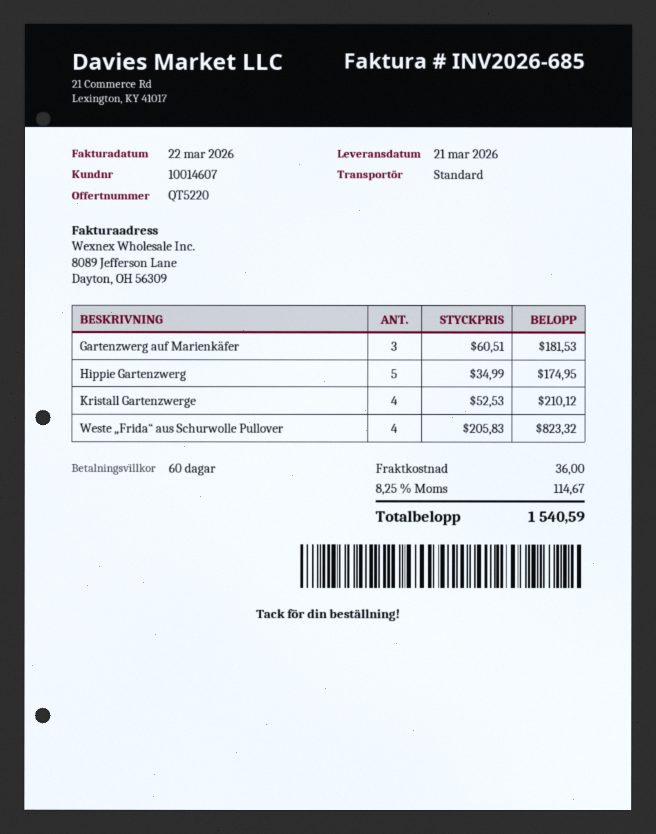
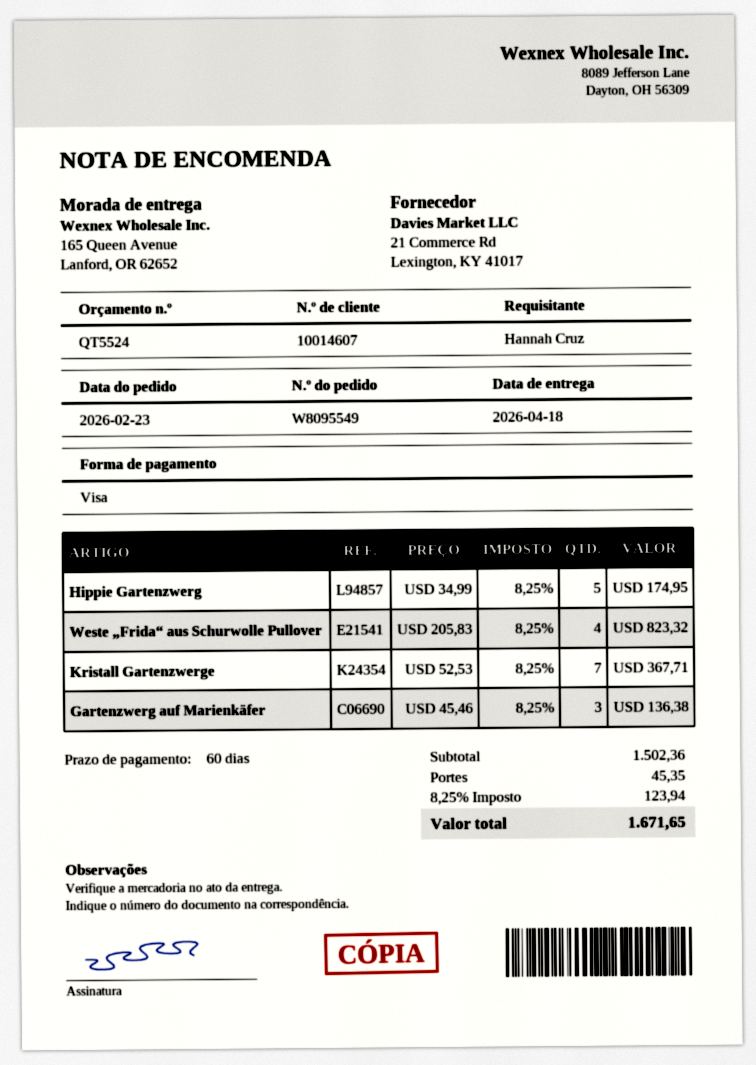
quote number: QT5220 -> QT5524
delivery date: 2026-03-21 -> 2026-04-18
Gartenzwerg auf Marienkäfer: 3 x 60.51 = 181.53 -> 3 x 45.46 = 136.38
Kristall Gartenzwerge: 4 x 52.53 = 210.12 -> 7 x 52.53 = 367.71
shipping: 36.00 -> 45.35
tax: 8.25% = 114.67 -> 8.25% = 123.94
total: 1540.59 -> 1671.65

